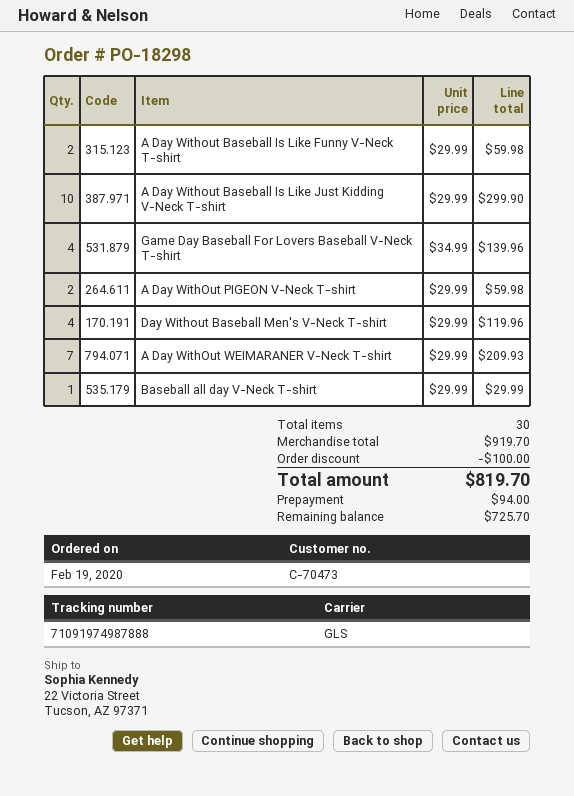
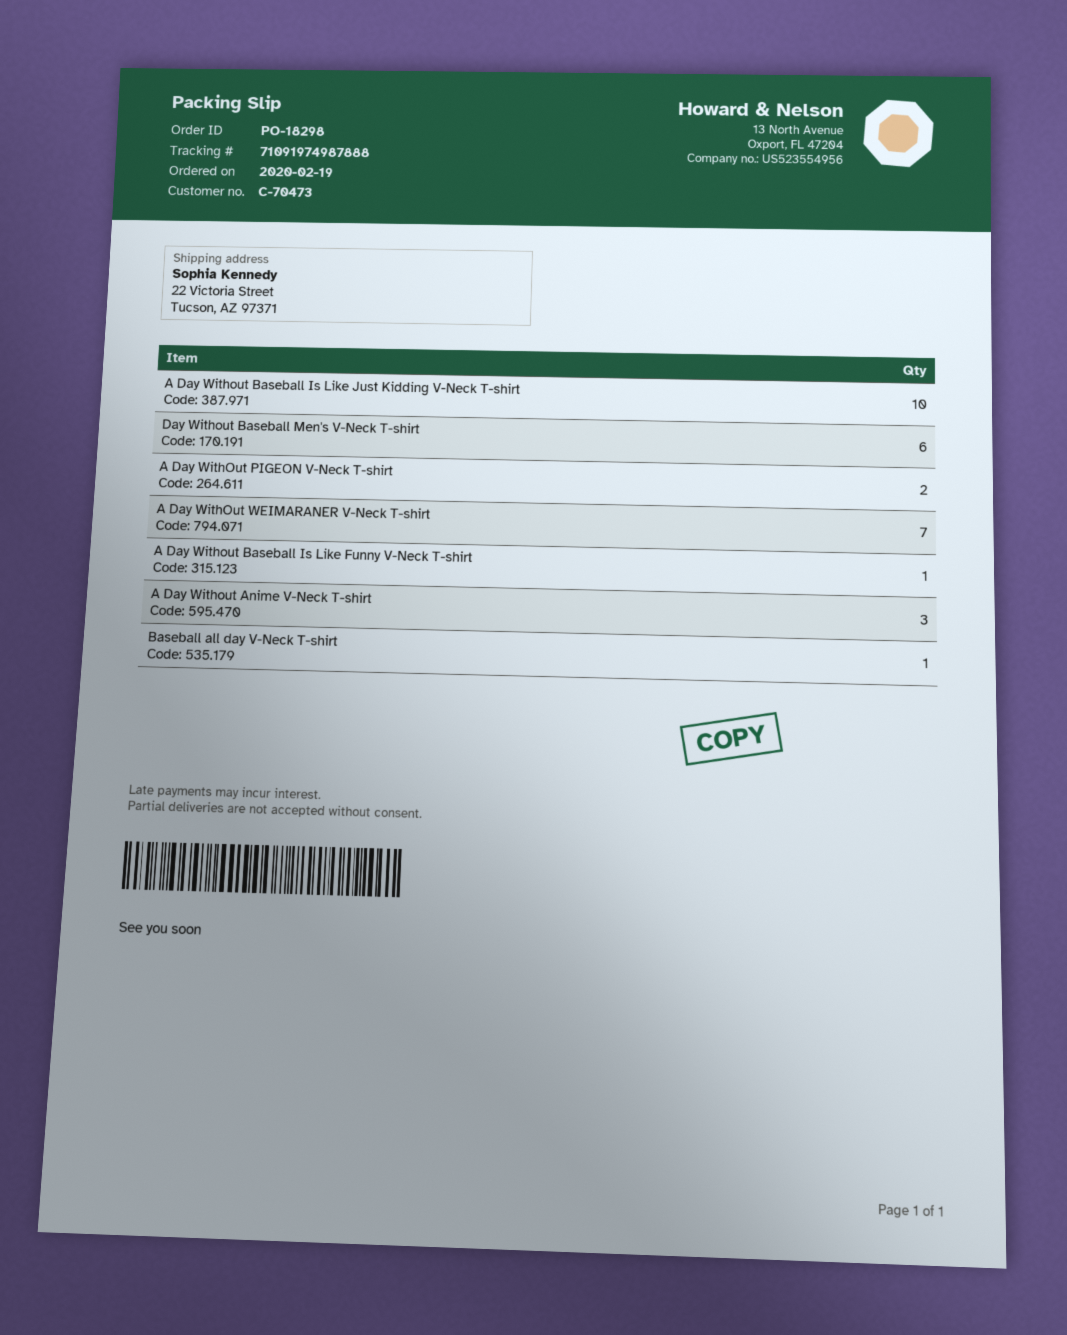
A Day Without Baseball Is Like Funny V-Neck T-shirt: 2 -> 1
Game Day Baseball For Lovers Baseball V-Neck T-shirt: 4 -> none
Day Without Baseball Men's V-Neck T-shirt: 4 -> 6
A Day Without Anime V-Neck T-shirt: none -> 3

